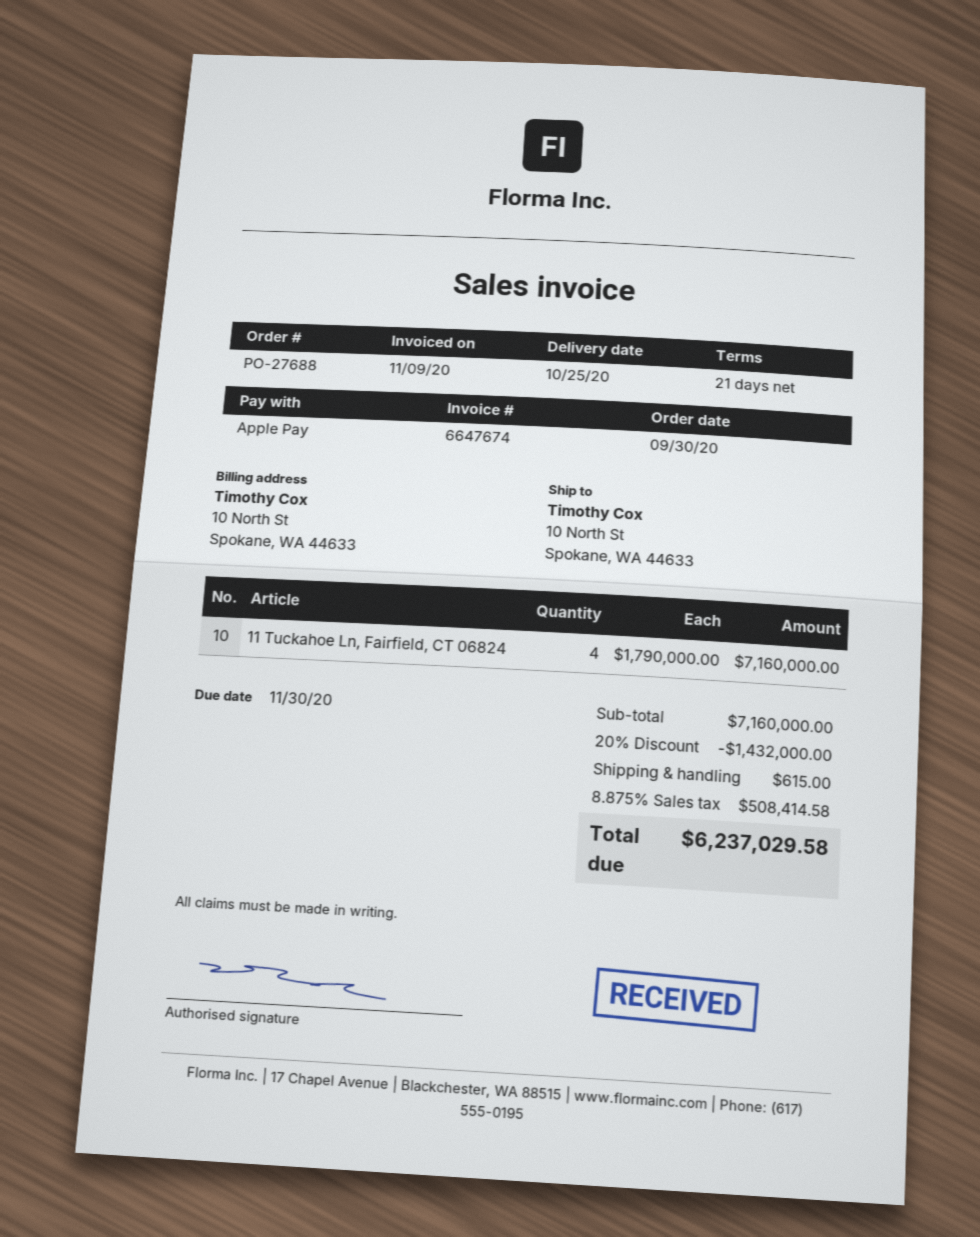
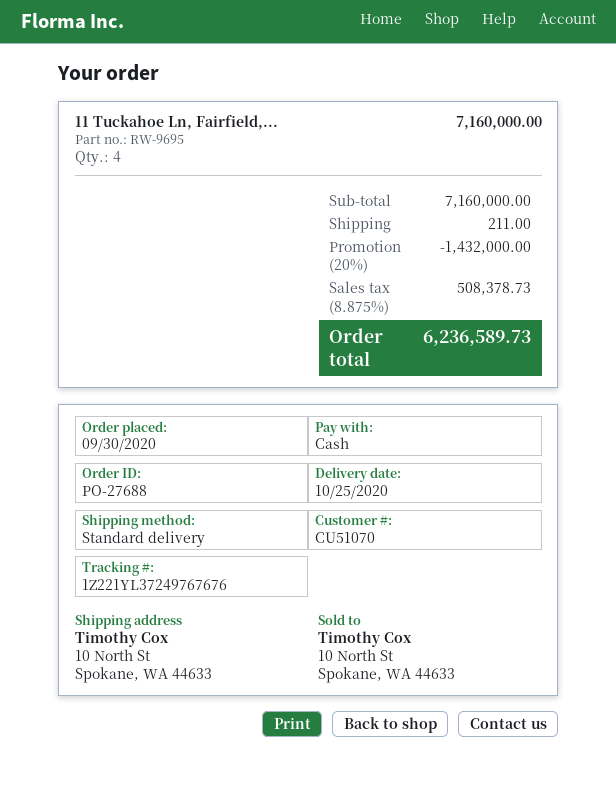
payment method: Apple Pay -> cash
shipping: 615.00 -> 211.00
tax: 8.875% = 508414.58 -> 8.875% = 508378.73
total: 6237029.58 -> 6236589.73

